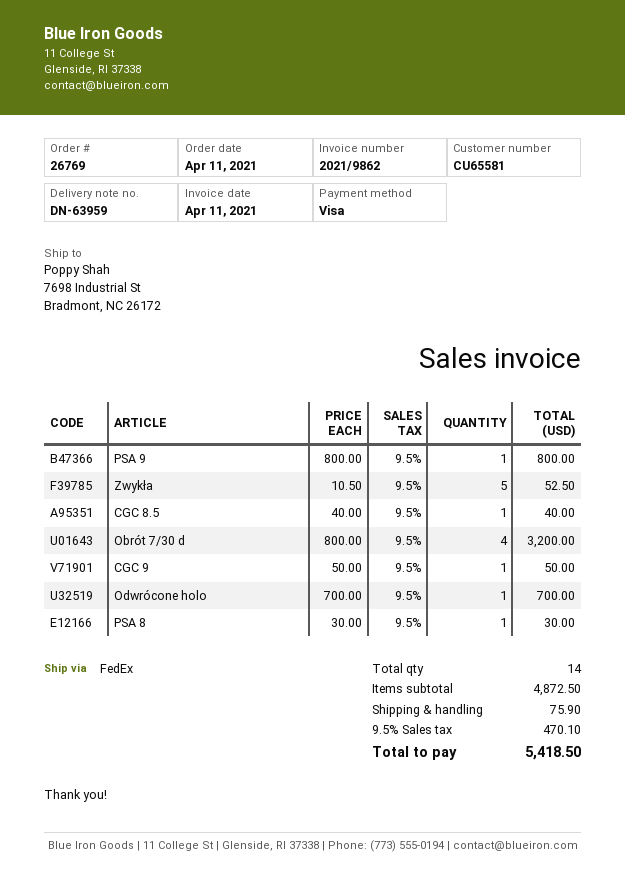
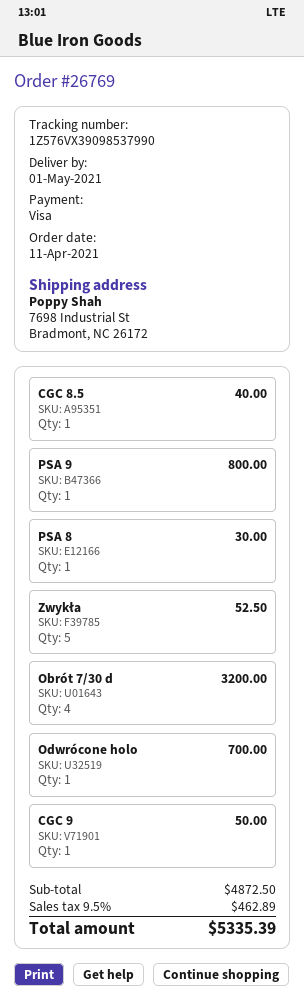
shipping: 75.90 -> none
tax: 9.5% = 470.10 -> 9.5% = 462.89
total: 5418.50 -> 5335.39

